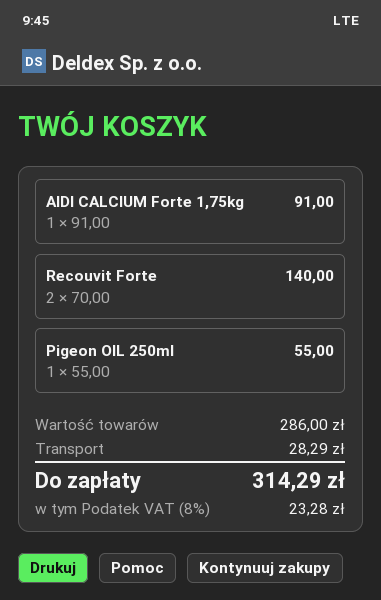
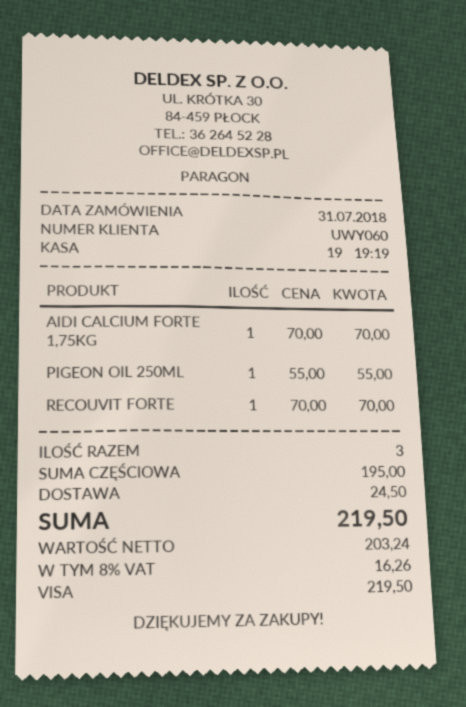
AIDI CALCIUM Forte 1,75kg: 1 x 91.00 = 91.00 -> 1 x 70.00 = 70.00
Recouvit Forte: 2 x 70.00 = 140.00 -> 1 x 70.00 = 70.00
subtotal: 286.00 -> 195.00
shipping: 28.29 -> 24.50
tax: 8% = 23.28 -> 8% = 16.26
total: 314.29 -> 219.50

